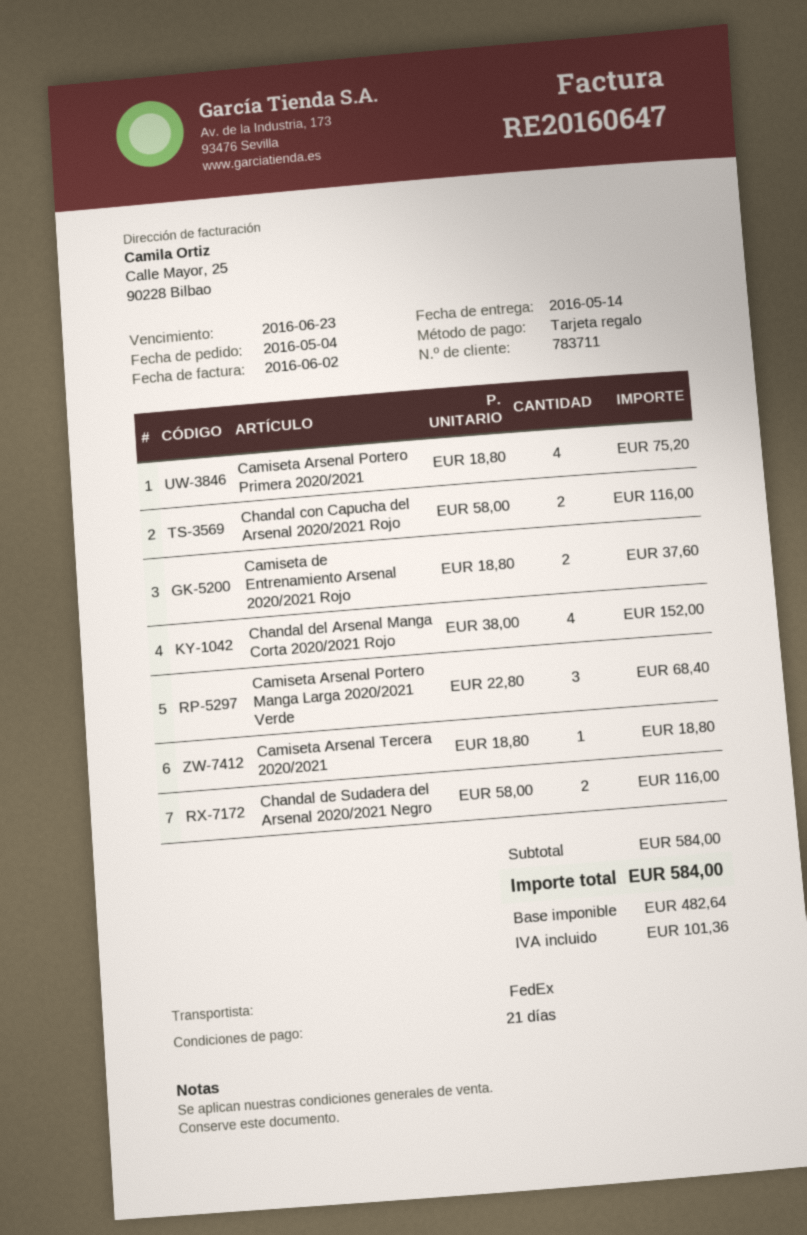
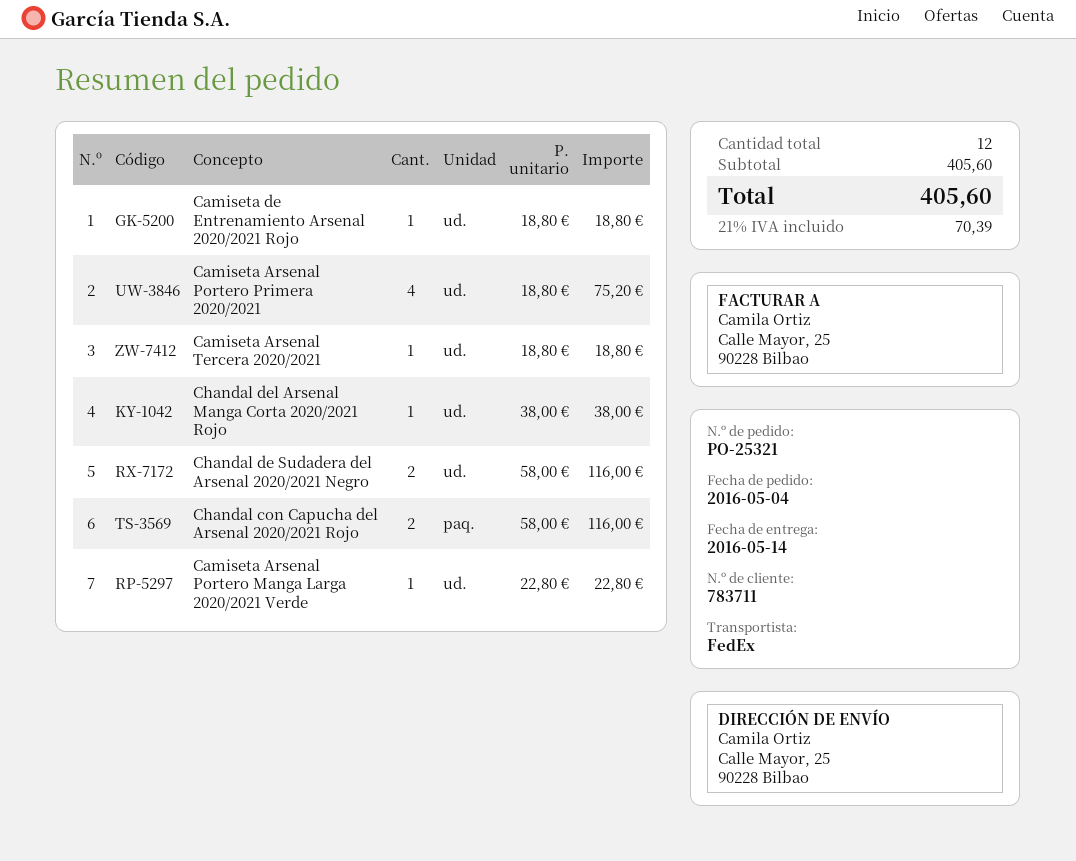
Camiseta de Entrenamiento Arsenal 2020/2021 Rojo: 2 x 18.80 = 37.60 -> 1 x 18.80 = 18.80
Chandal del Arsenal Manga Corta 2020/2021 Rojo: 4 x 38.00 = 152.00 -> 1 x 38.00 = 38.00
Camiseta Arsenal Portero Manga Larga 2020/2021 Verde: 3 x 22.80 = 68.40 -> 1 x 22.80 = 22.80
subtotal: 584.00 -> 405.60
tax: 101.36 -> 70.39
total: 584.00 -> 405.60

